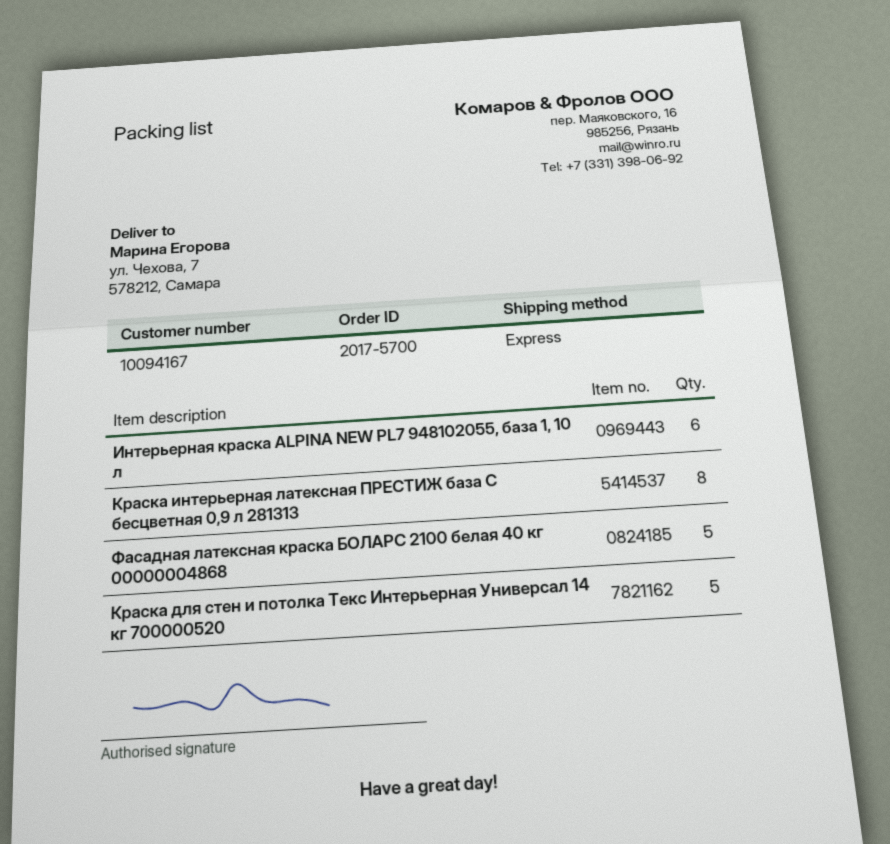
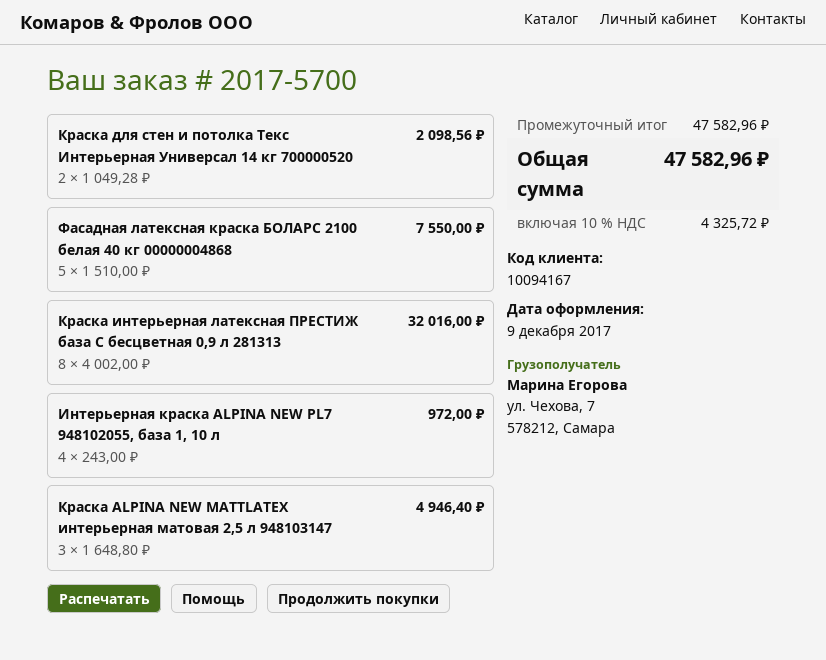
Интерьерная краска ALPINA NEW PL7 948102055, база 1, 10 л: 6 -> 4
Краска для стен и потолка Текс Интерьерная Универсал 14 кг 700000520: 5 -> 2
Краска ALPINA NEW MATTLATEX интерьерная матовая 2,5 л 948103147: none -> 3

